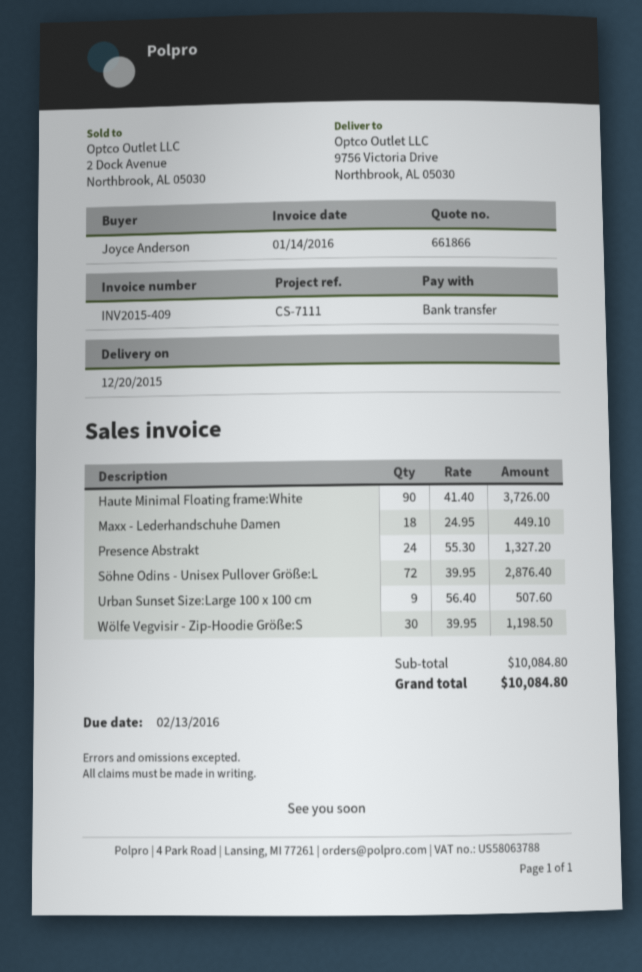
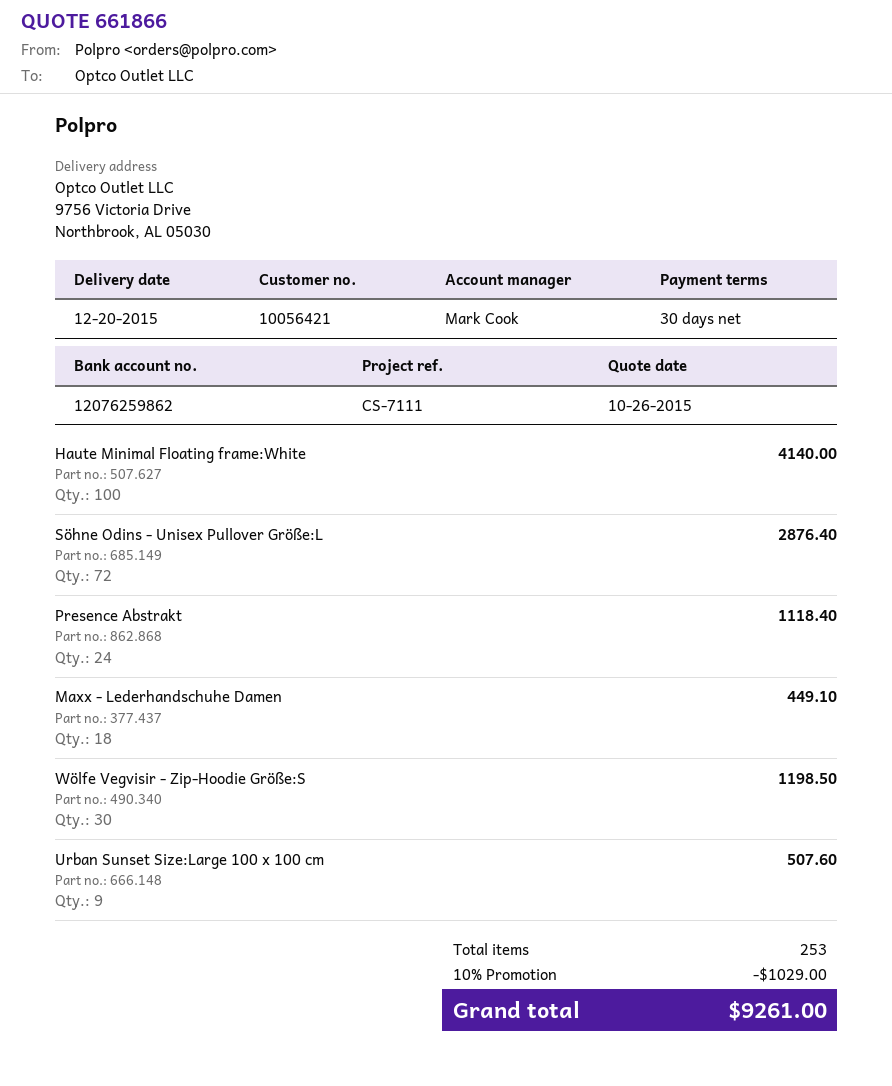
Haute Minimal Floating frame:White: 90 for 3726.00 -> 100 for 4140.00
Presence Abstrakt: 24 for 1327.20 -> 24 for 1118.40
discount: none -> 10% = 1029.00
total: 10084.80 -> 9261.00

